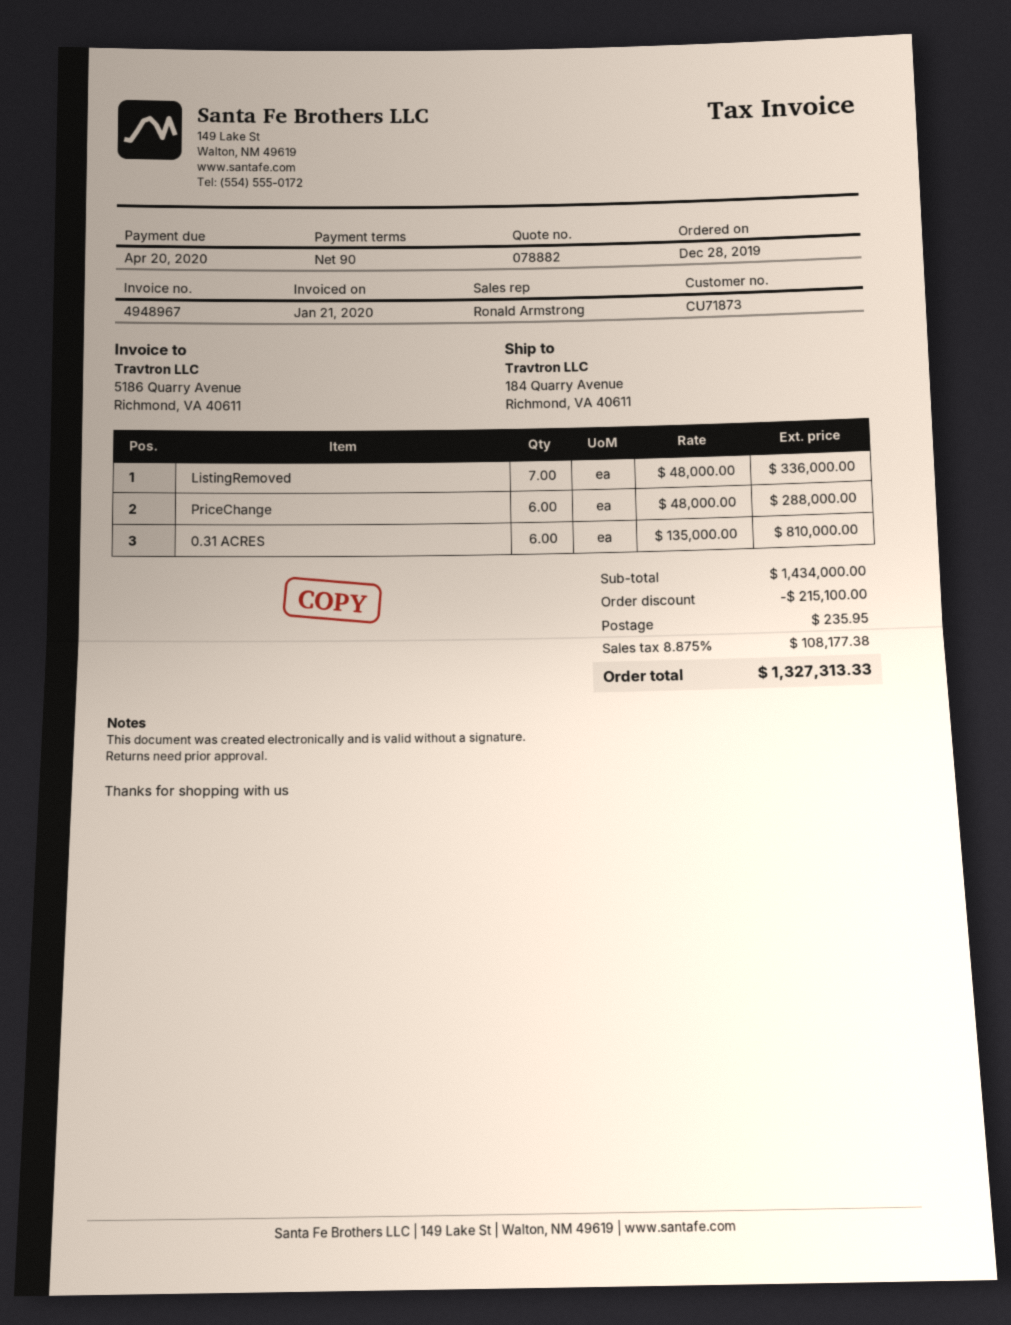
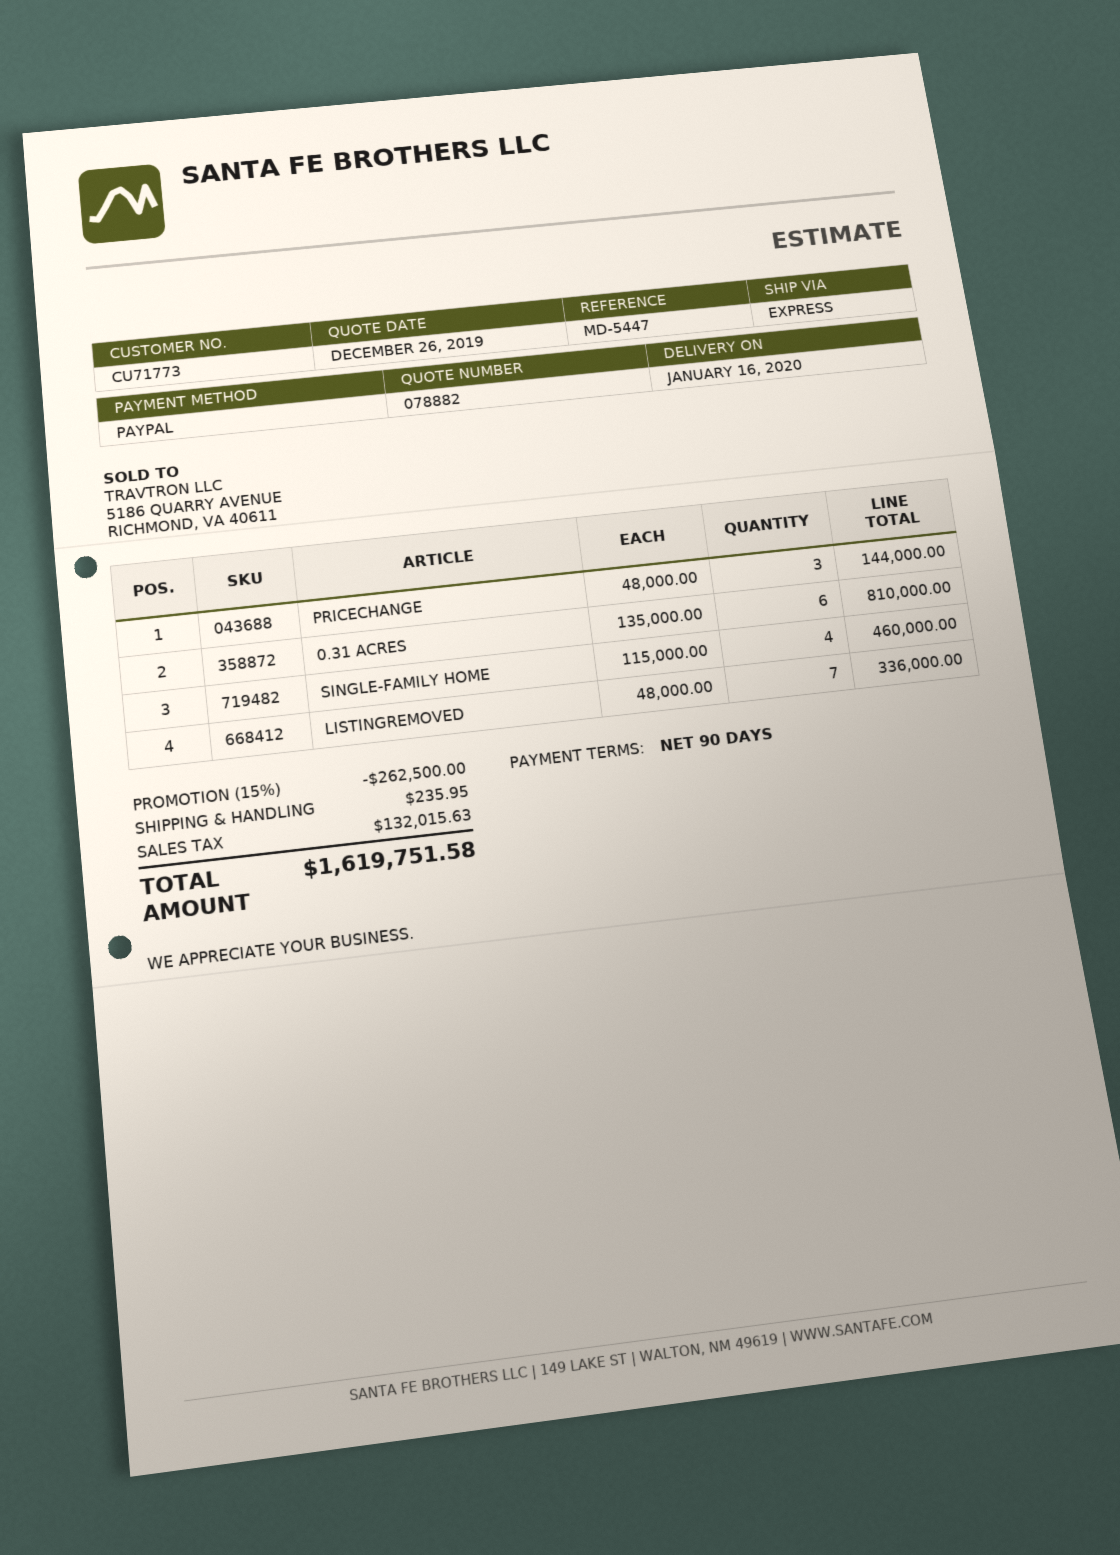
customer number: CU71873 -> CU71773
PriceChange: 6 x 48000.00 = 288000.00 -> 3 x 48000.00 = 144000.00
SINGLE-FAMILY HOME: none -> 4 x 115000.00 = 460000.00
discount: 215100.00 -> 262500.00
tax: 108177.38 -> 132015.63
total: 1327313.33 -> 1619751.58

